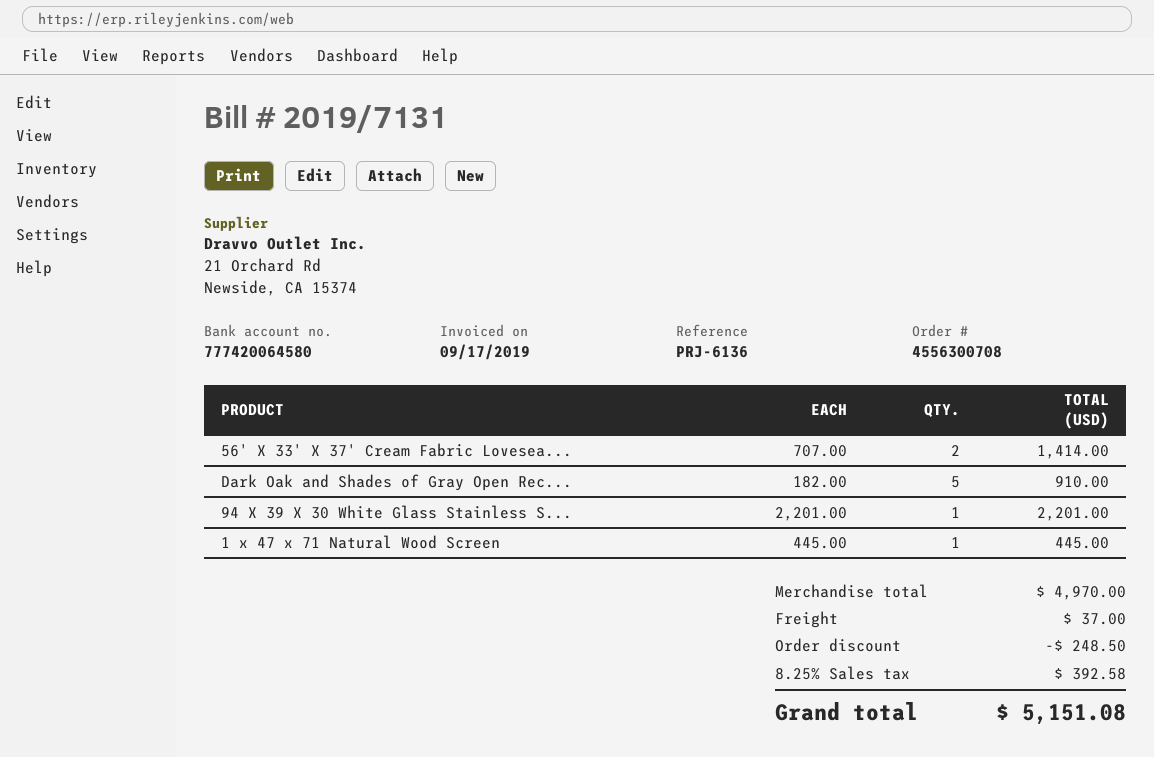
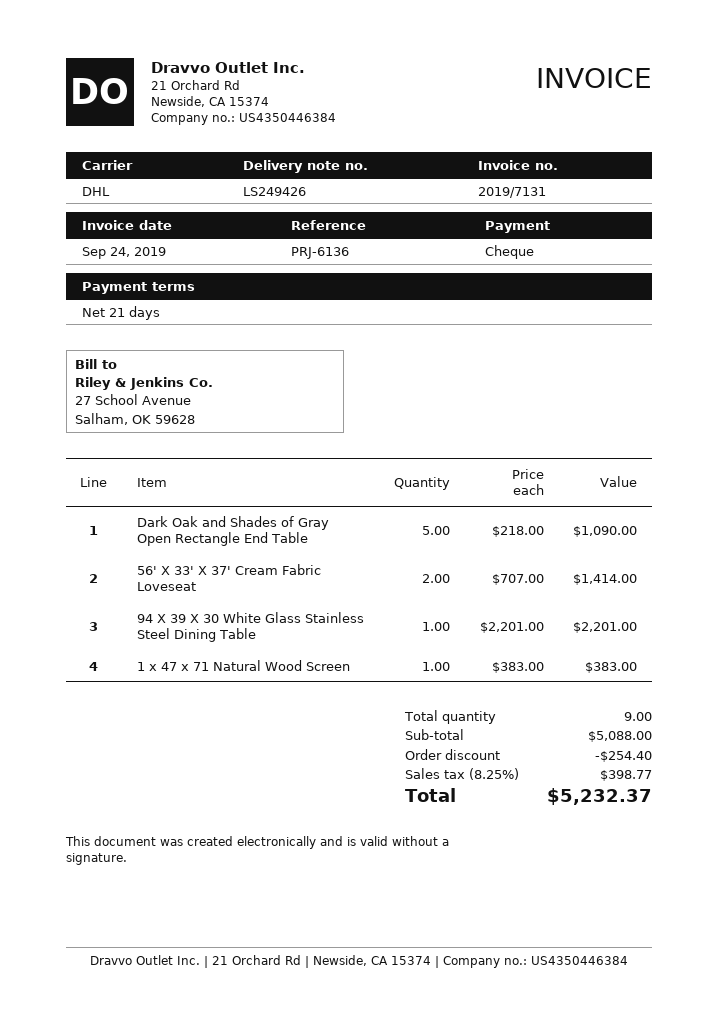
invoice date: 2019-09-17 -> 2019-09-24
Dark Oak and Shades of Gray Open Rec...: 5 x 182.00 = 910.00 -> 5 x 218.00 = 1090.00
1 x 47 x 71 Natural Wood Screen: 1 x 445.00 = 445.00 -> 1 x 383.00 = 383.00
subtotal: 4970.00 -> 5088.00
discount: 248.50 -> 254.40
shipping: 37.00 -> none
tax: 8.25% = 392.58 -> 8.25% = 398.77
total: 5151.08 -> 5232.37

